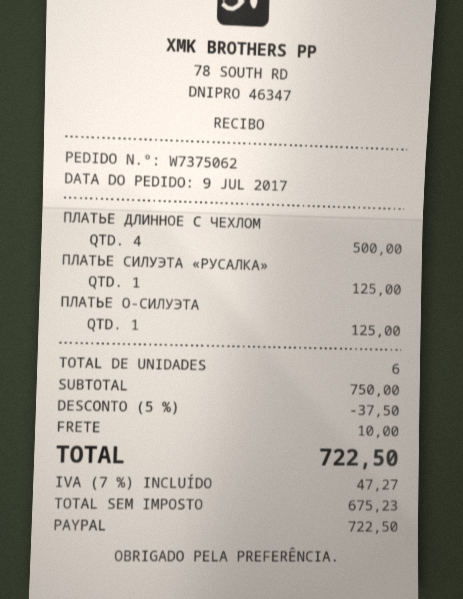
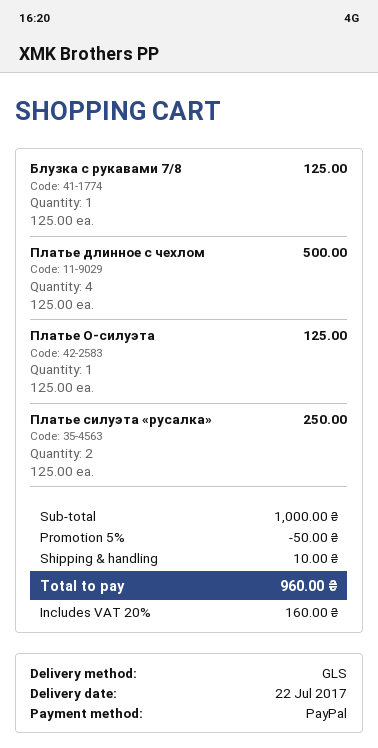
ПЛАТЬЕ СИЛУЭТА «РУСАЛКА»: 1 for 125.00 -> 2 for 250.00
Блузка с рукавами 7/8: none -> 1 for 125.00
subtotal: 750.00 -> 1000.00
discount: 5% = 37.50 -> 5% = 50.00
tax: 7% = 47.27 -> 20% = 160.00
total: 722.50 -> 960.00

